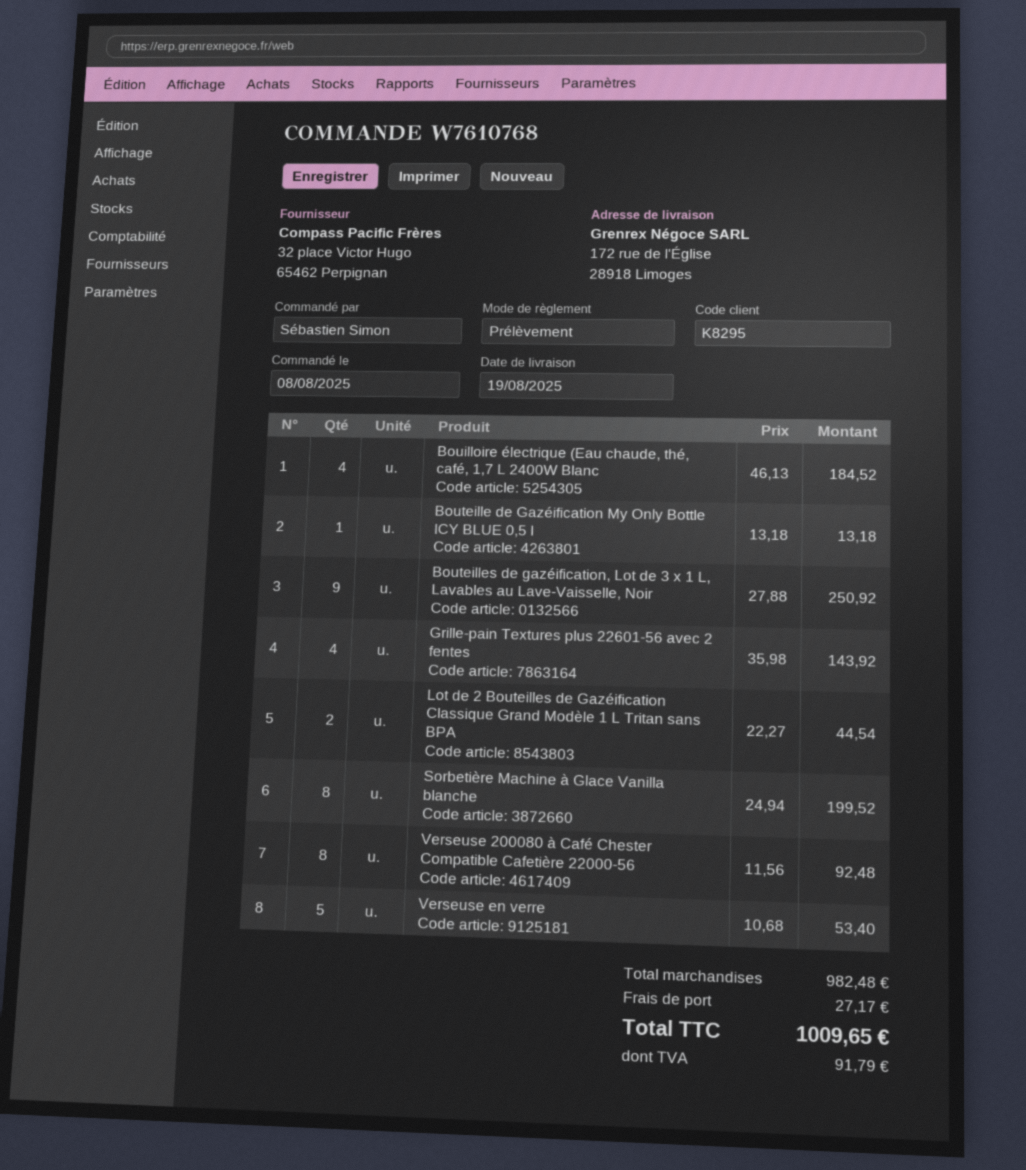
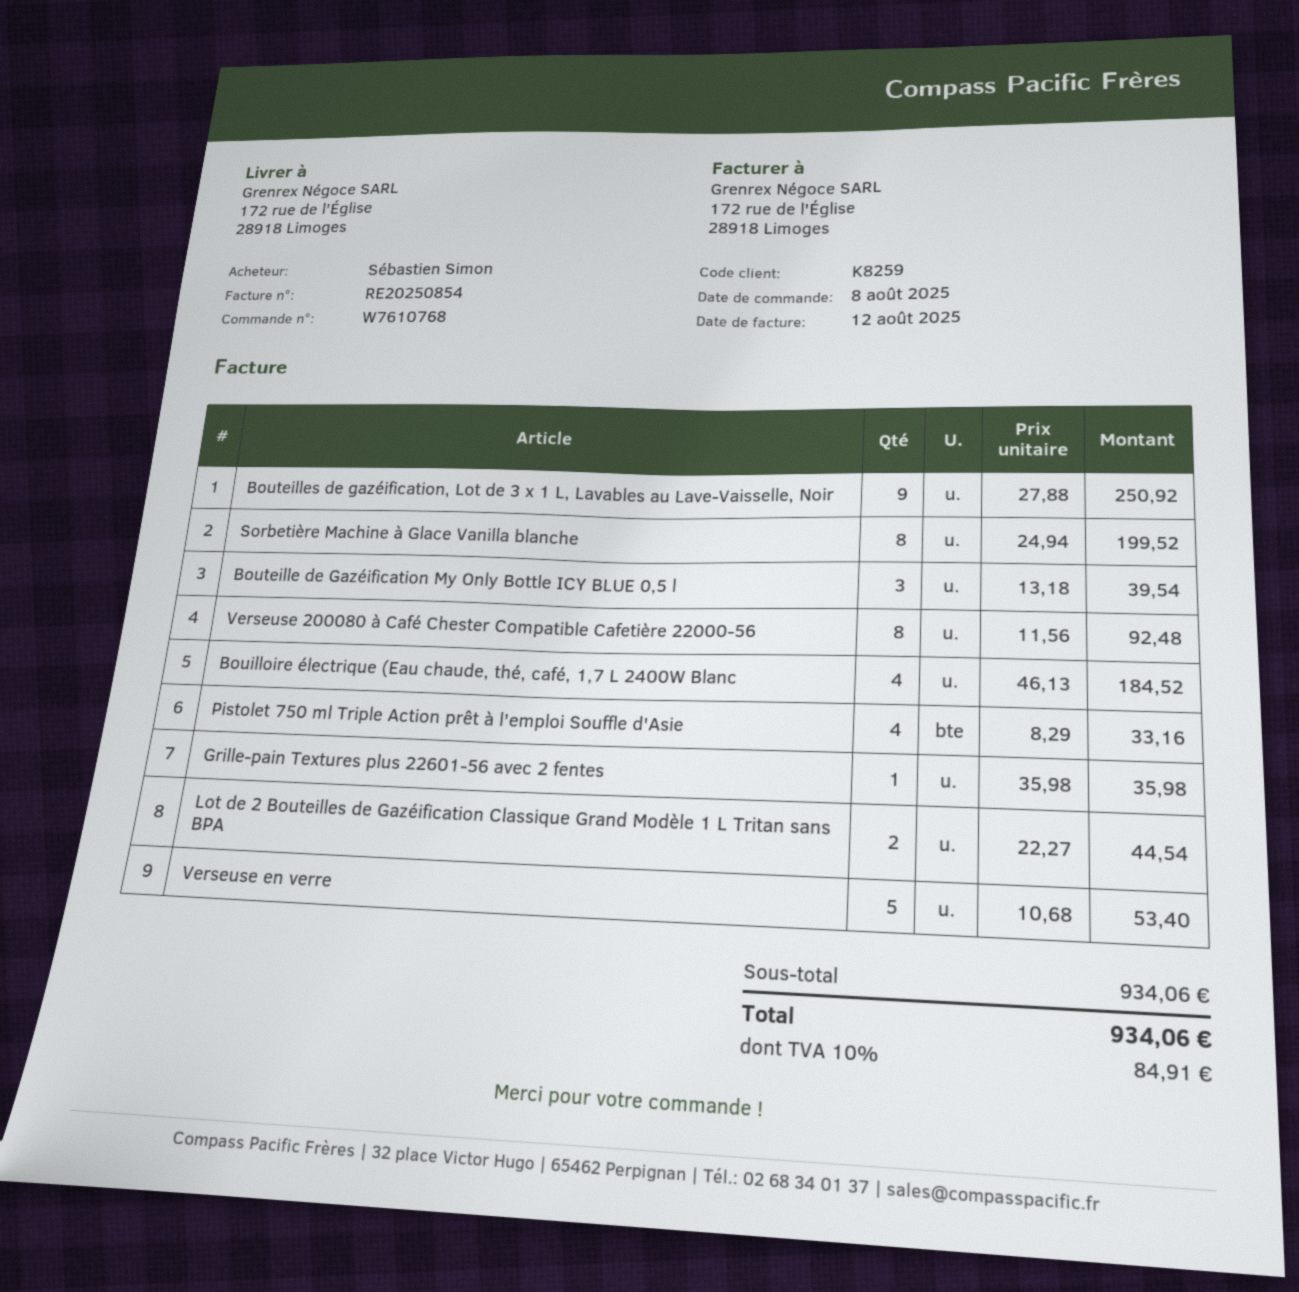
customer number: K8295 -> K8259
Bouteille de Gazéification My Only Bottle ICY BLUE 0,5 l: 1 x 13.18 = 13.18 -> 3 x 13.18 = 39.54
Grille-pain Textures plus 22601-56 avec 2 fentes: 4 x 35.98 = 143.92 -> 1 x 35.98 = 35.98
Pistolet 750 ml Triple Action prêt à l'emploi Souffle d'Asie: none -> 4 x 8.29 = 33.16
subtotal: 982.48 -> 934.06
shipping: 27.17 -> none
tax: 91.79 -> 84.91
total: 1009.65 -> 934.06

